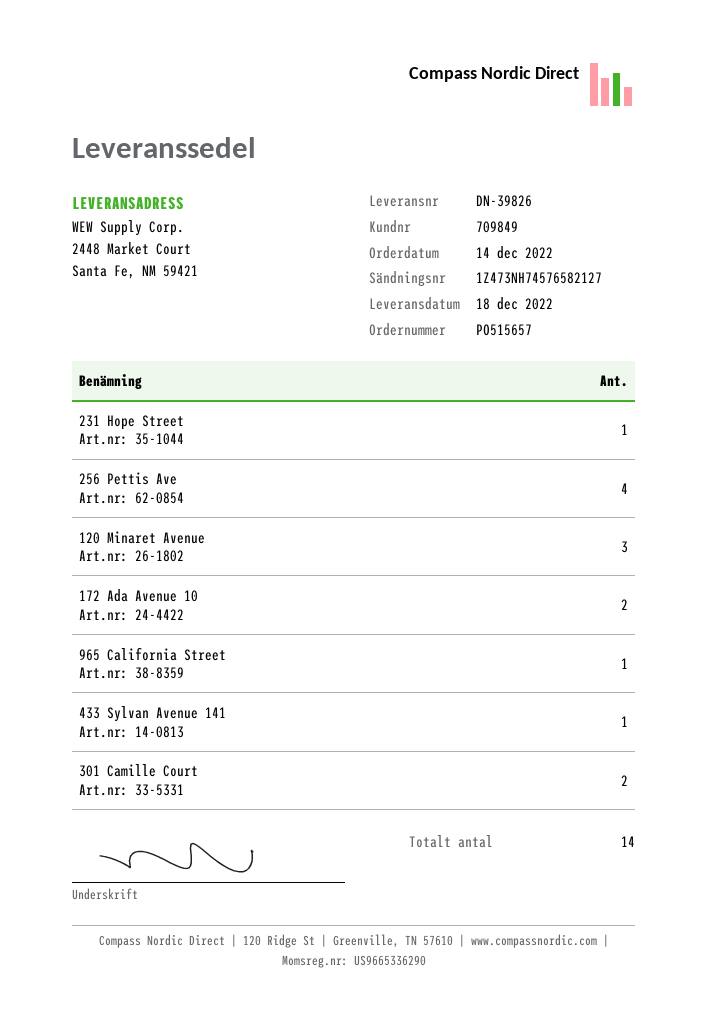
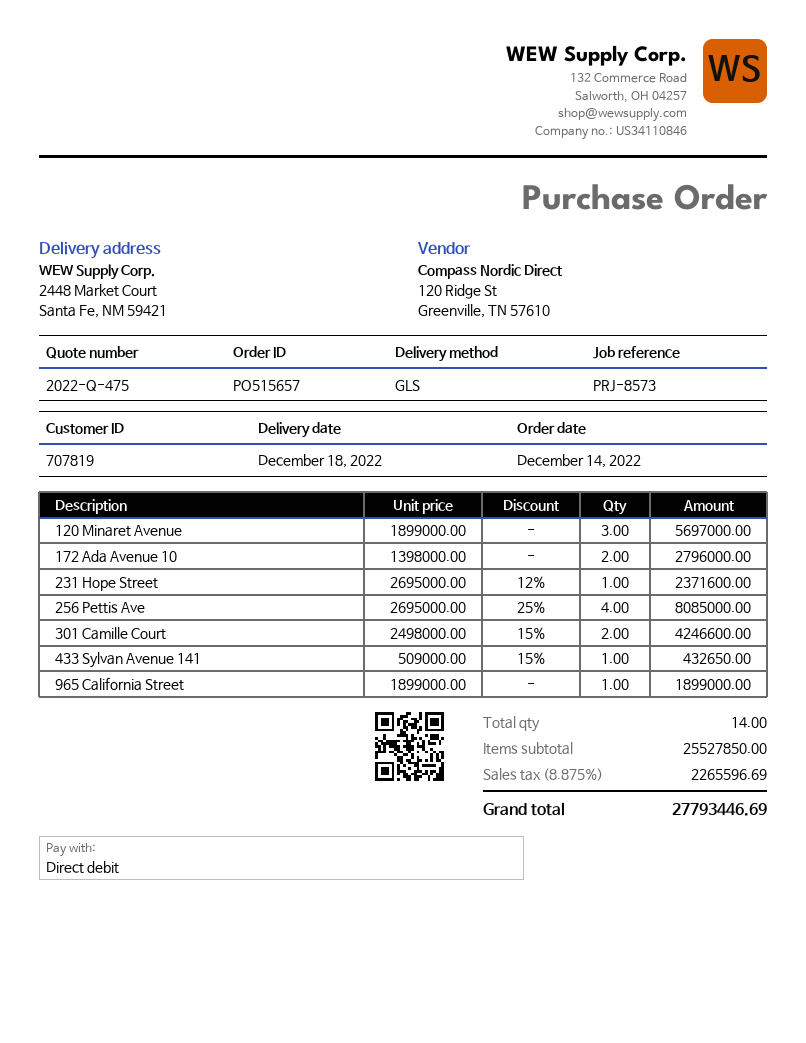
customer number: 709849 -> 707819

